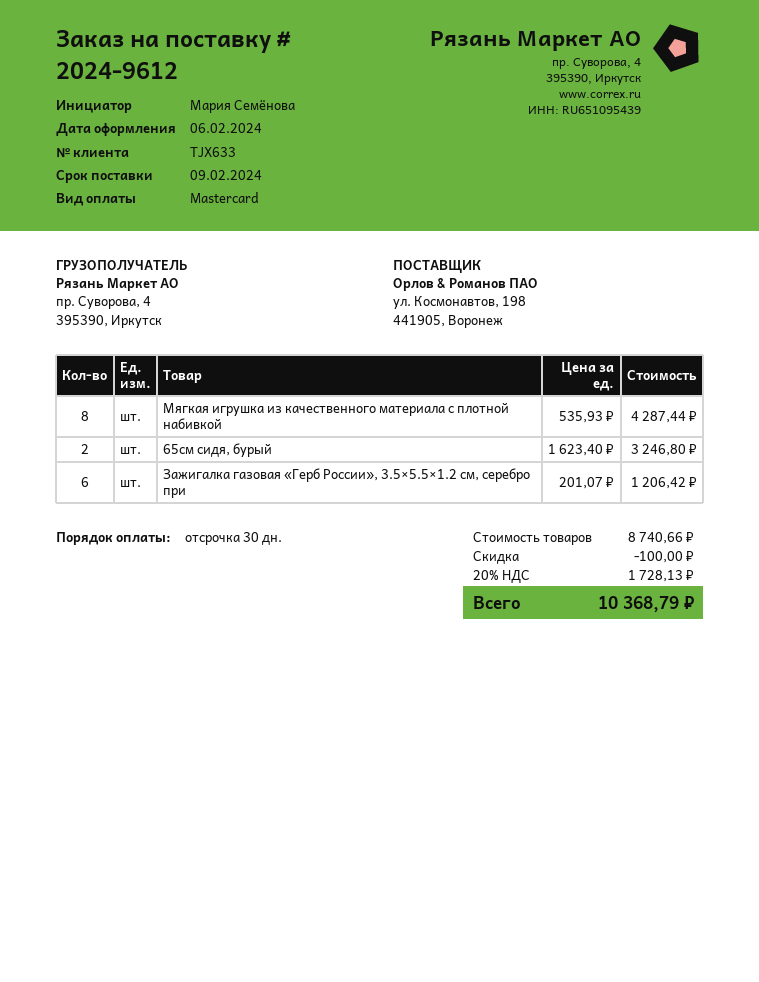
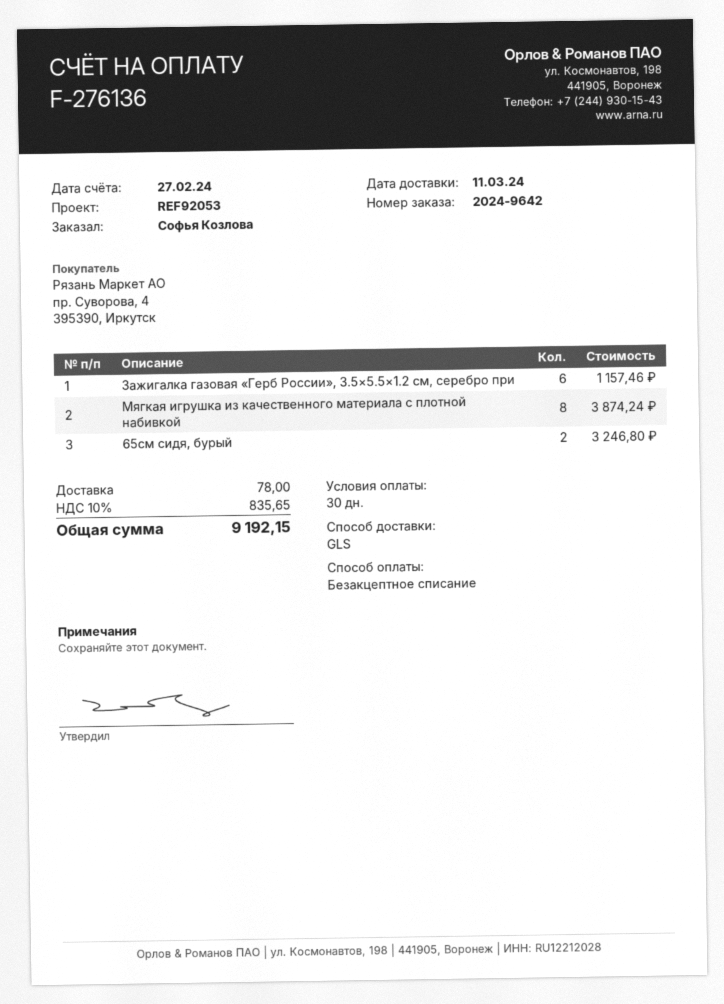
order number: 2024-9612 -> 2024-9642
delivery date: 2024-02-09 -> 2024-03-11
ordered by: Мария Семёнова -> Софья Козлова
payment method: Mastercard -> direct debit
Мягкая игрушка из качественного материала с плотной набивкой: 8 for 4287.44 -> 8 for 3874.24
Зажигалка газовая «Герб России», 3.5×5.5×1.2 см, серебро при: 6 for 1206.42 -> 6 for 1157.46
discount: 100.00 -> none
shipping: none -> 78.00
tax: 20% = 1728.13 -> 10% = 835.65
total: 10368.79 -> 9192.15

